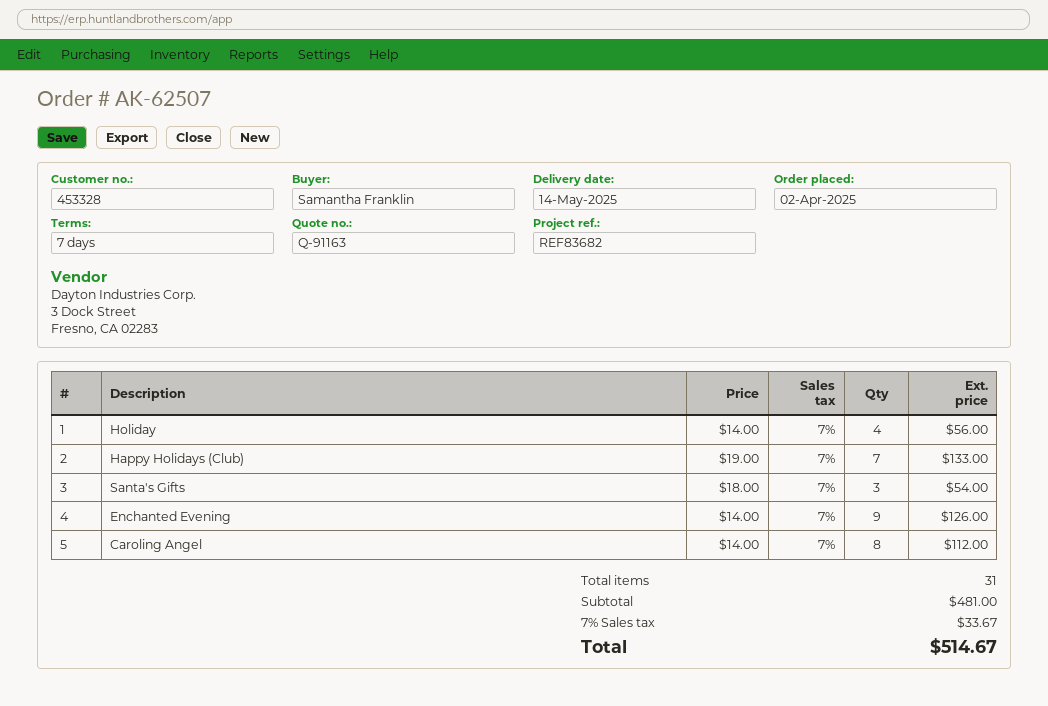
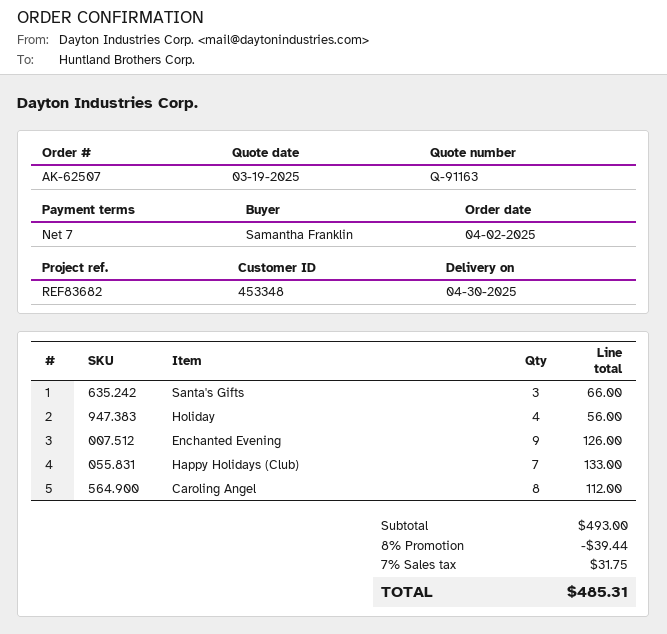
delivery date: 2025-05-14 -> 2025-04-30
customer number: 453328 -> 453348
Santa's Gifts: 3 for 54.00 -> 3 for 66.00
subtotal: 481.00 -> 493.00
discount: none -> 8% = 39.44
tax: 7% = 33.67 -> 7% = 31.75
total: 514.67 -> 485.31

